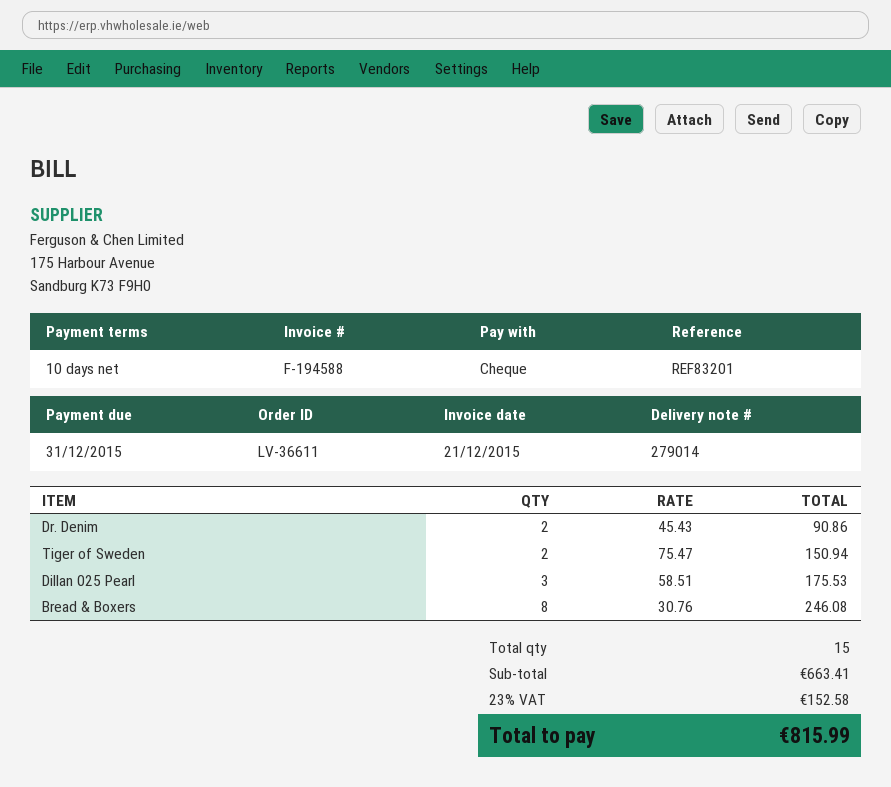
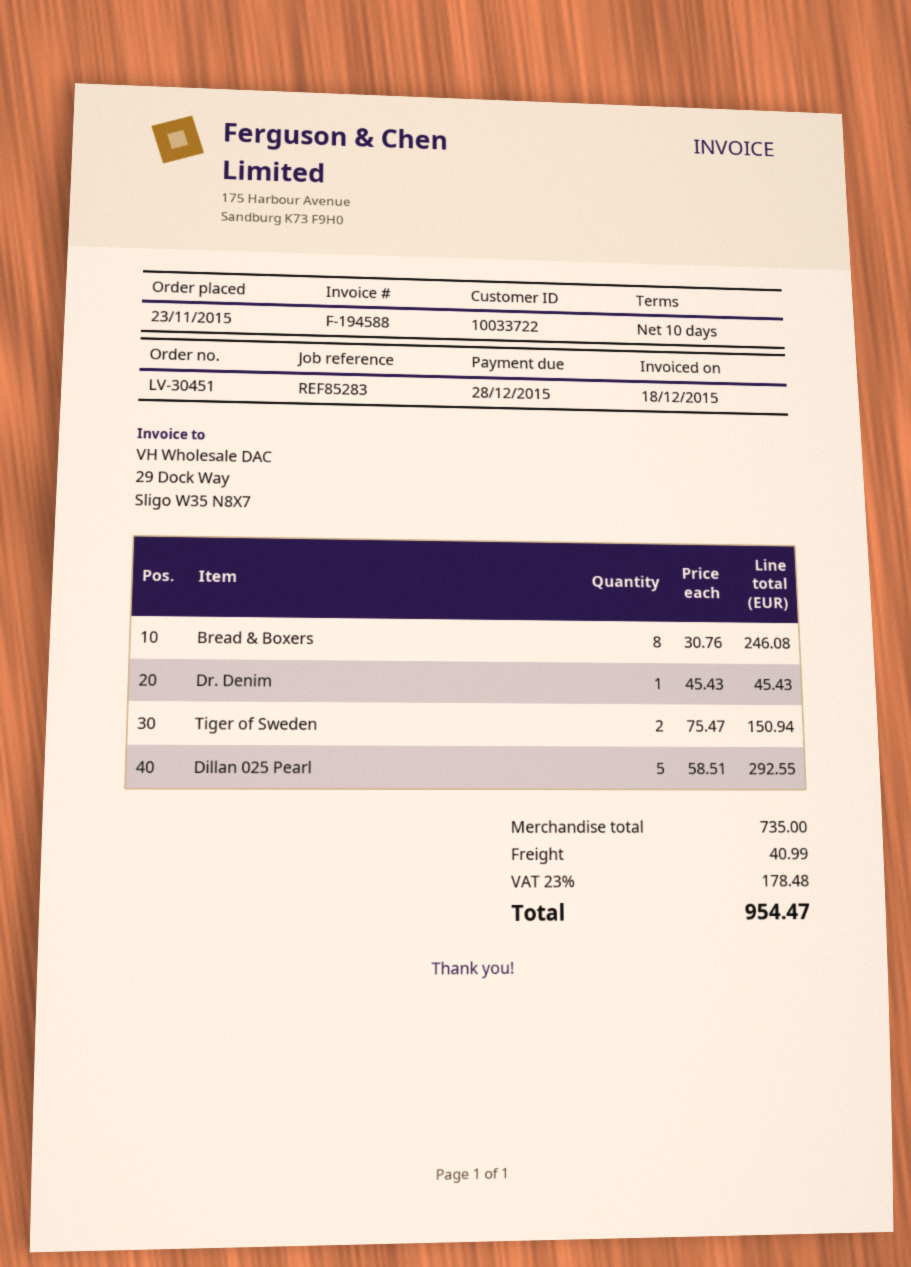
order number: LV-36611 -> LV-30451
invoice date: 2015-12-21 -> 2015-12-18
due date: 2015-12-31 -> 2015-12-28
reference: REF83201 -> REF85283
Dr. Denim: 2 x 45.43 = 90.86 -> 1 x 45.43 = 45.43
Dillan 025 Pearl: 3 x 58.51 = 175.53 -> 5 x 58.51 = 292.55
subtotal: 663.41 -> 735.00
shipping: none -> 40.99
tax: 23% = 152.58 -> 23% = 178.48
total: 815.99 -> 954.47

